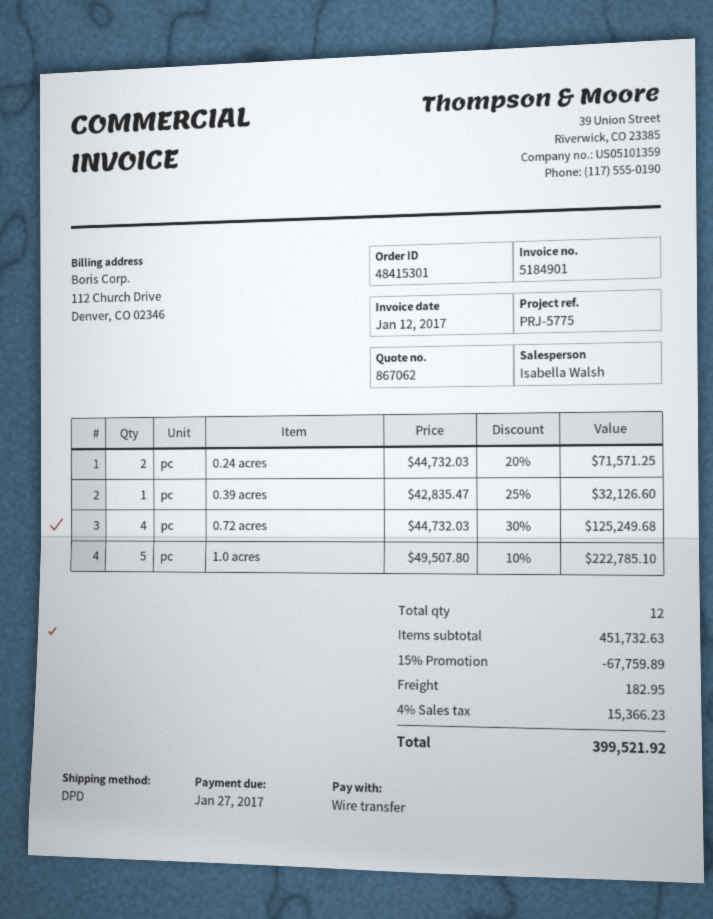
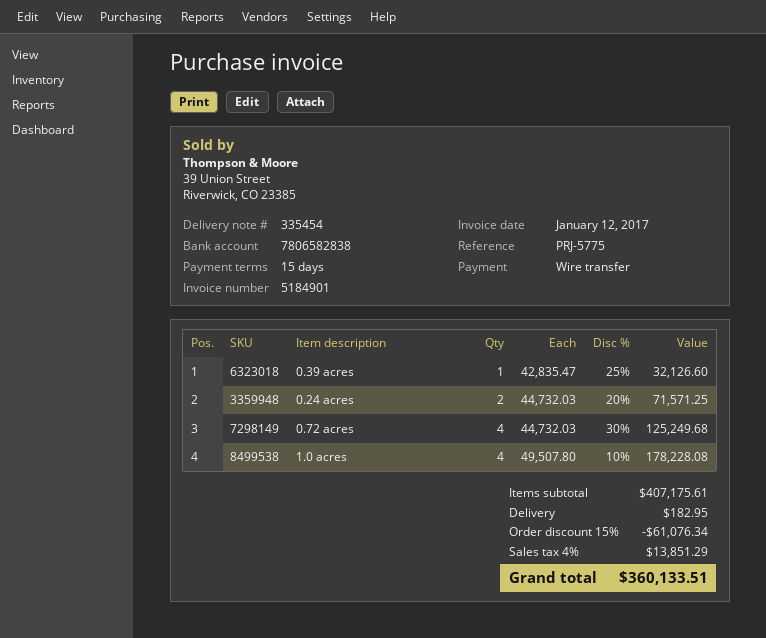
1.0 acres: 5 x 49507.80 - 10% = 222785.10 -> 4 x 49507.80 - 10% = 178228.08
subtotal: 451732.63 -> 407175.61
discount: 15% = 67759.89 -> 15% = 61076.34
tax: 4% = 15366.23 -> 4% = 13851.29
total: 399521.92 -> 360133.51

